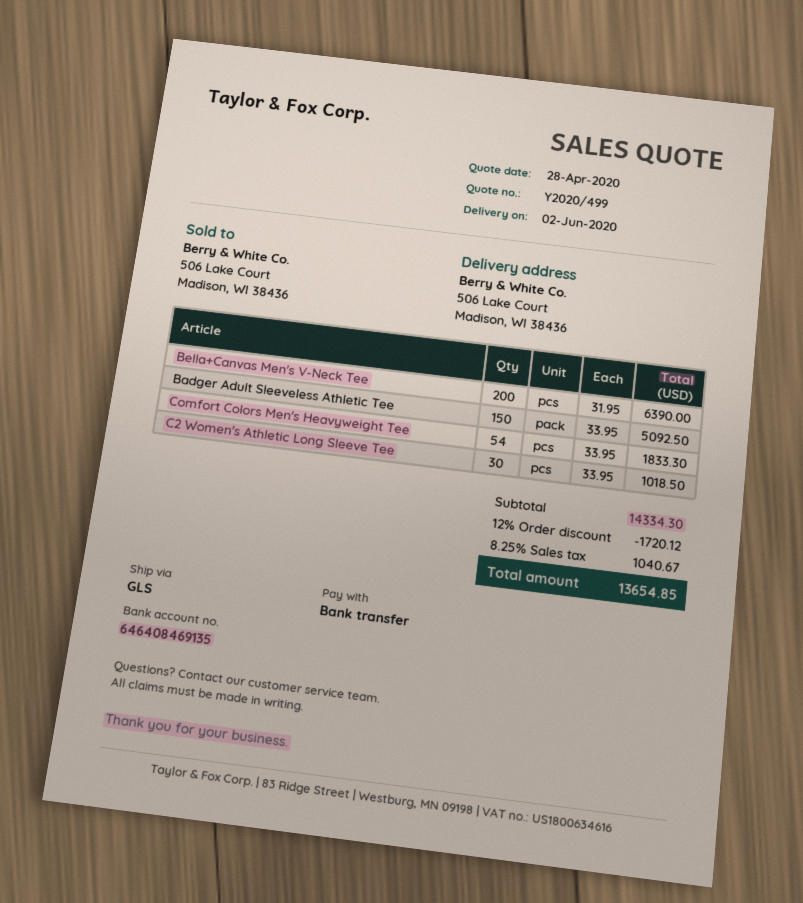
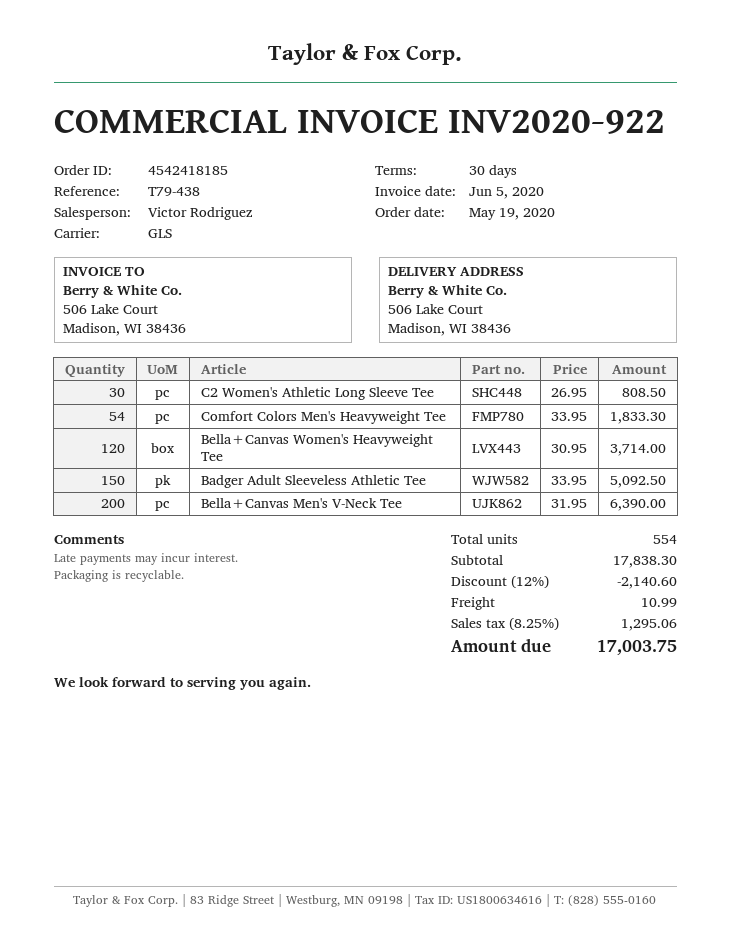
C2 Women's Athletic Long Sleeve Tee: 30 x 33.95 = 1018.50 -> 30 x 26.95 = 808.50
Bella+Canvas Women's Heavyweight Tee: none -> 120 x 30.95 = 3714.00
subtotal: 14334.30 -> 17838.30
discount: 12% = 1720.12 -> 12% = 2140.60
shipping: none -> 10.99
tax: 8.25% = 1040.67 -> 8.25% = 1295.06
total: 13654.85 -> 17003.75

